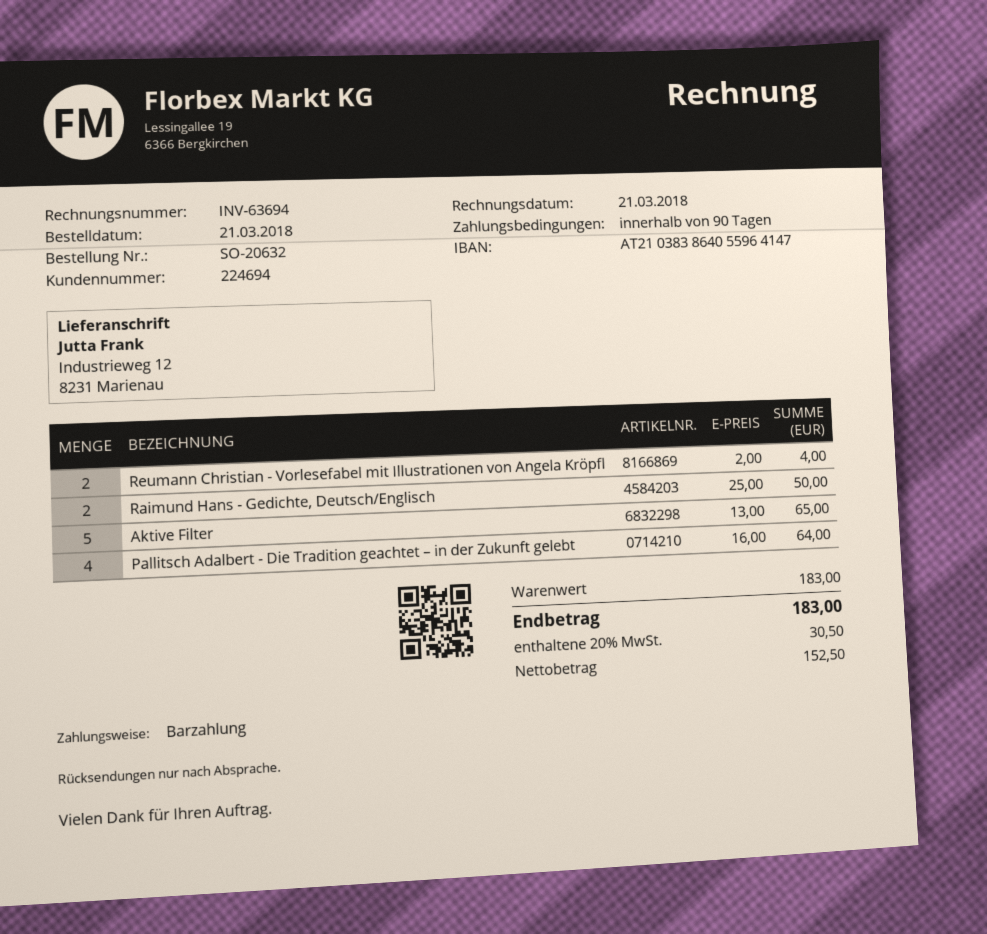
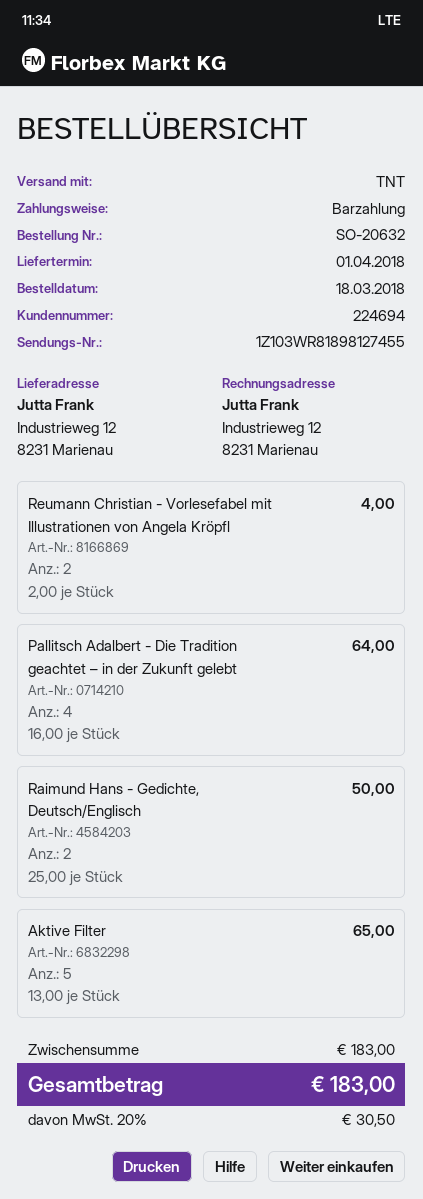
order date: 2018-03-21 -> 2018-03-18

